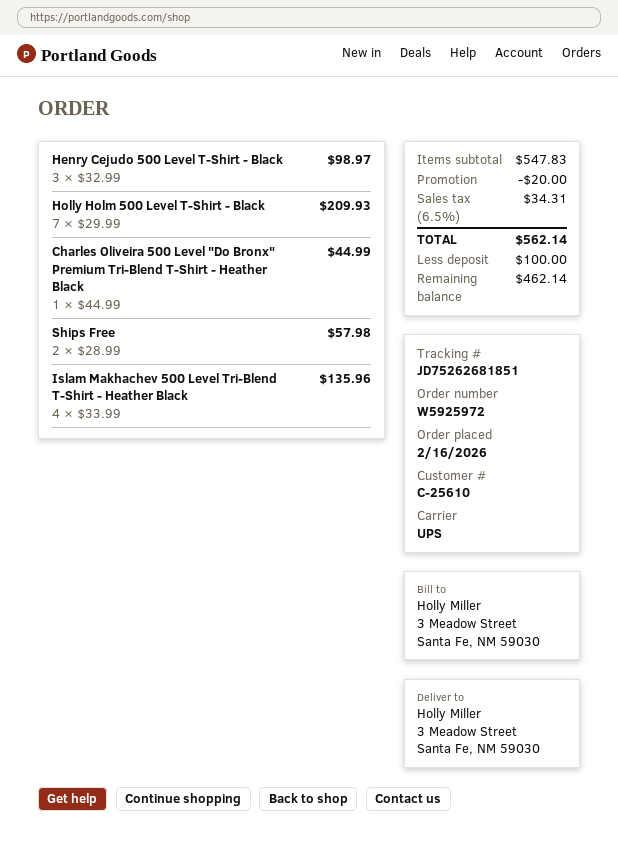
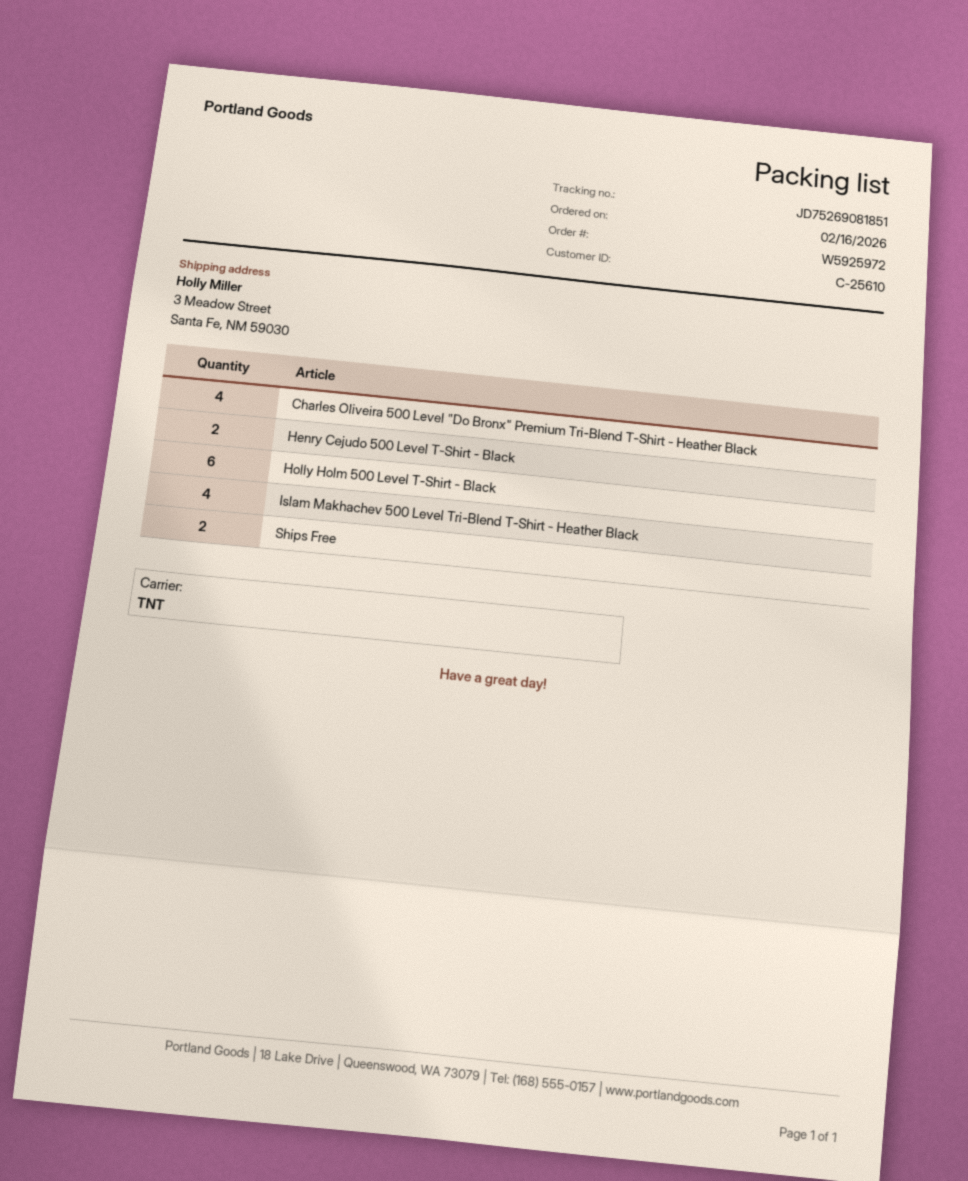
shipping method: UPS -> TNT
tracking number: JD75262681851 -> JD75269081851
Henry Cejudo 500 Level T-Shirt - Black: 3 -> 2
Holly Holm 500 Level T-Shirt - Black: 7 -> 6
Charles Oliveira 500 Level "Do Bronx" Premium Tri-Blend T-Shirt - Heather Black: 1 -> 4

